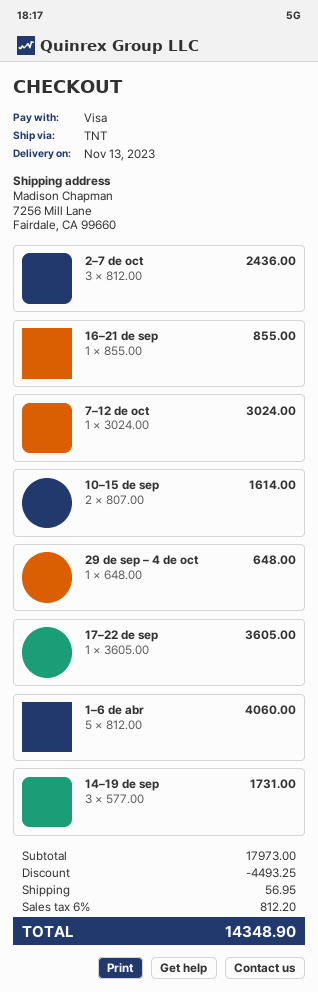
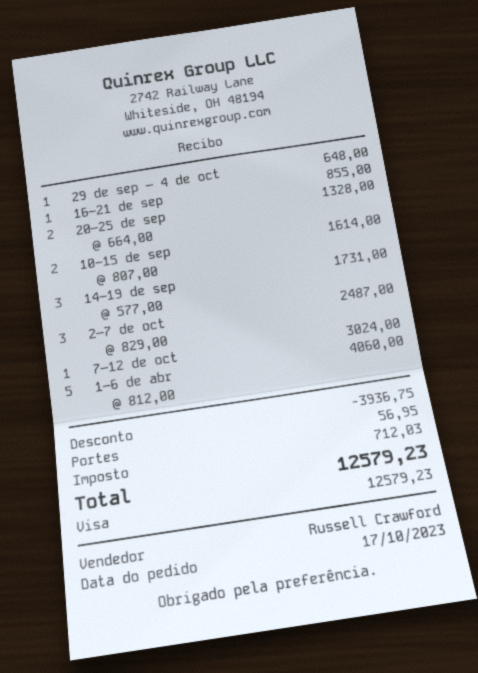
2–7 de oct: 3 x 812.00 = 2436.00 -> 3 x 829.00 = 2487.00
17–22 de sep: 1 x 3605.00 = 3605.00 -> none
20–25 de sep: none -> 2 x 664.00 = 1328.00
discount: 4493.25 -> 3936.75
tax: 812.20 -> 712.03
total: 14348.90 -> 12579.23

